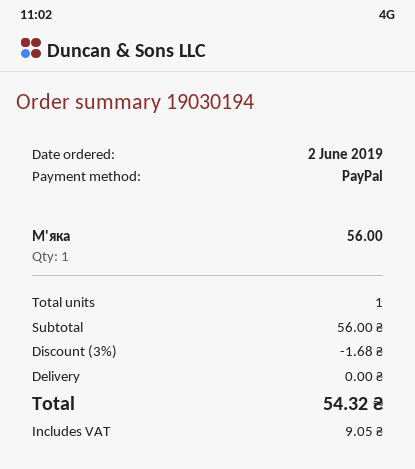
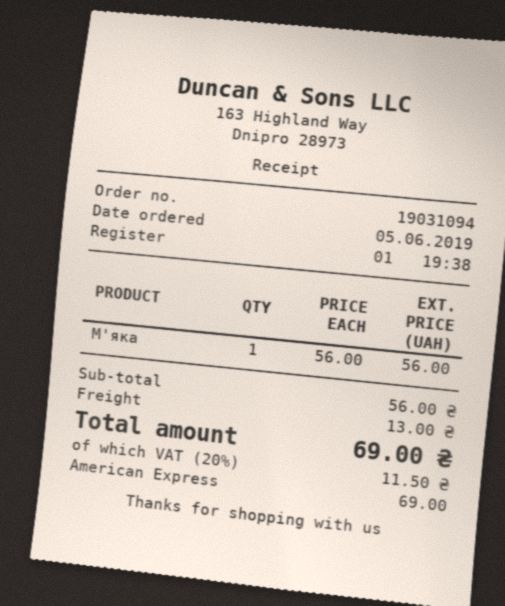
order number: 19030194 -> 19031094
order date: 2019-06-02 -> 2019-06-05
payment method: PayPal -> American Express
discount: 3% = 1.68 -> none
shipping: 0.00 -> 13.00
tax: 9.05 -> 11.50
total: 54.32 -> 69.00

